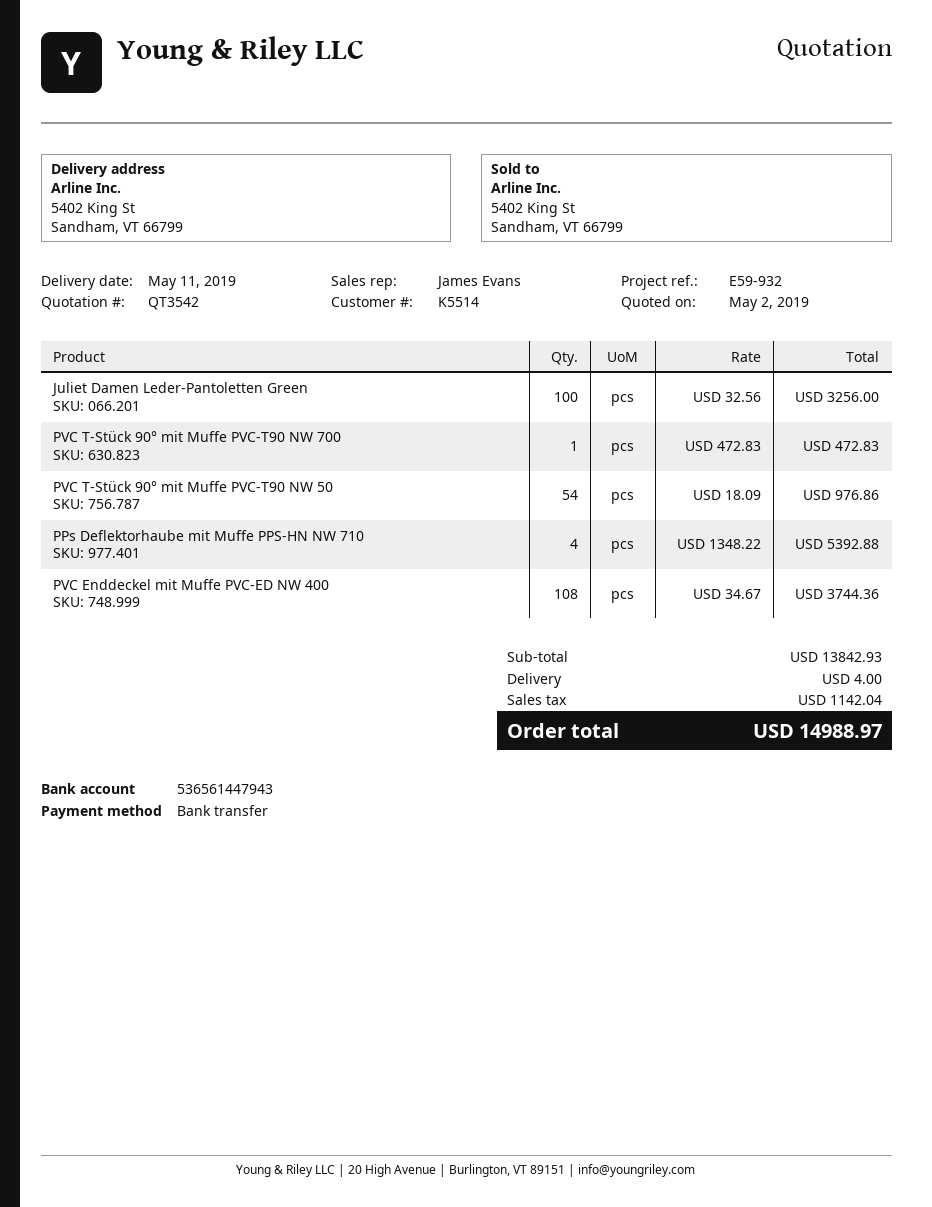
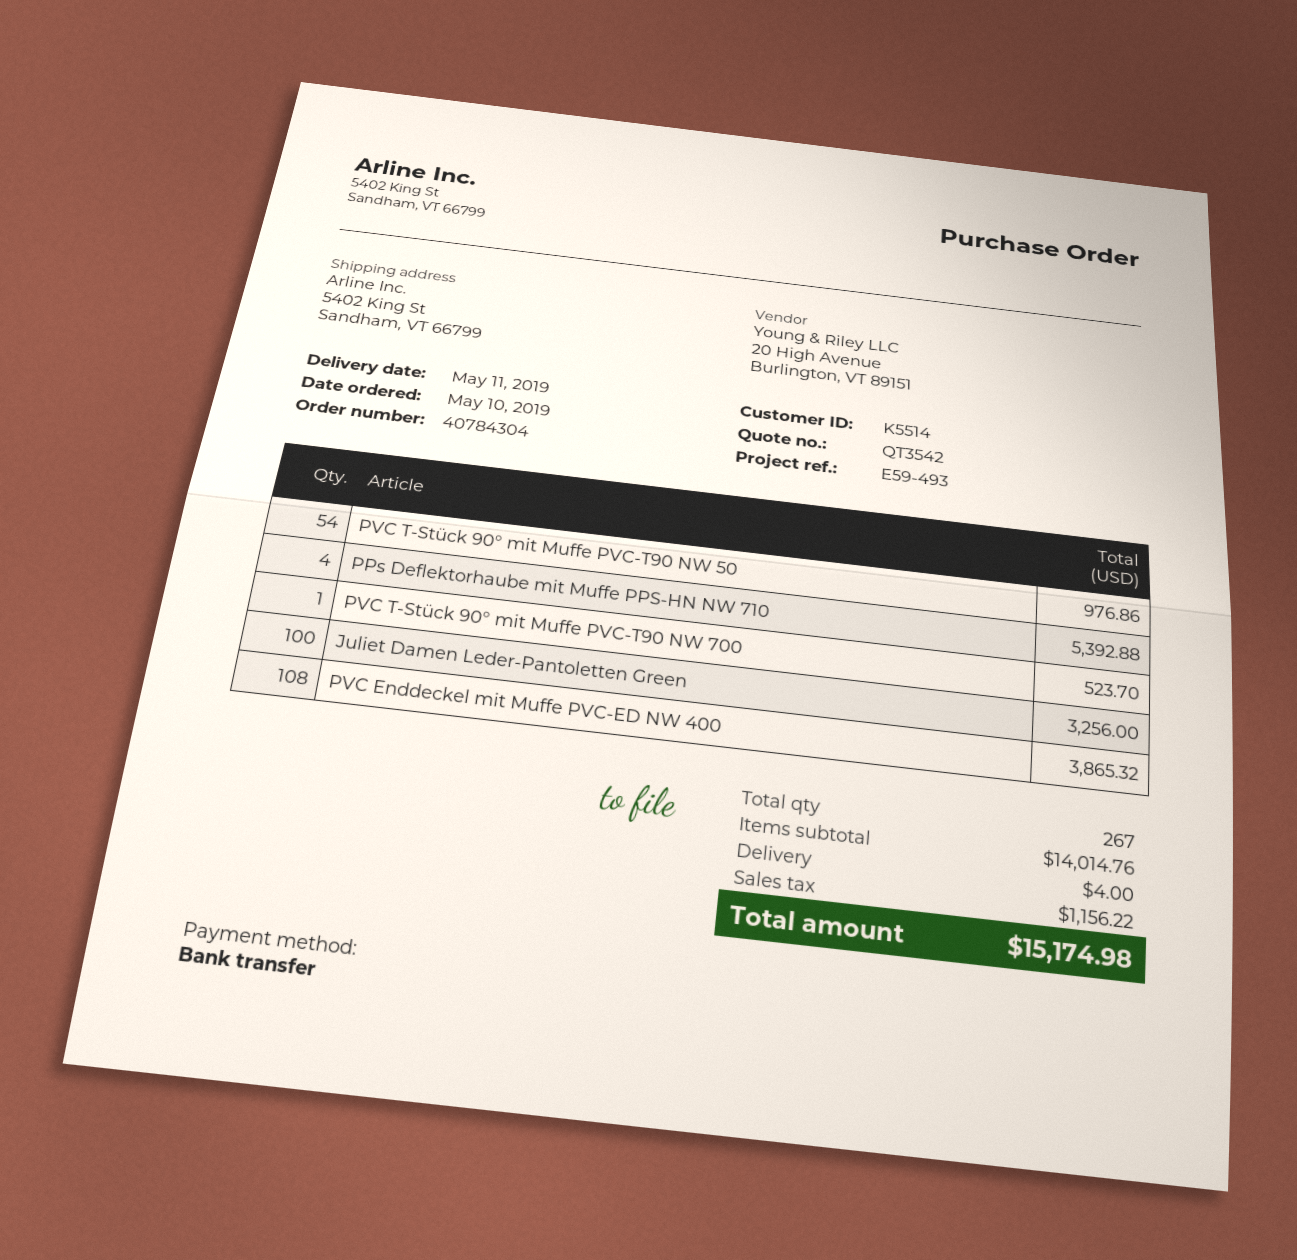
reference: E59-932 -> E59-493
PVC T-Stück 90° mit Muffe PVC-T90 NW 700: 1 for 472.83 -> 1 for 523.70
PVC Enddeckel mit Muffe PVC-ED NW 400: 108 for 3744.36 -> 108 for 3865.32
subtotal: 13842.93 -> 14014.76
tax: 1142.04 -> 1156.22
total: 14988.97 -> 15174.98

